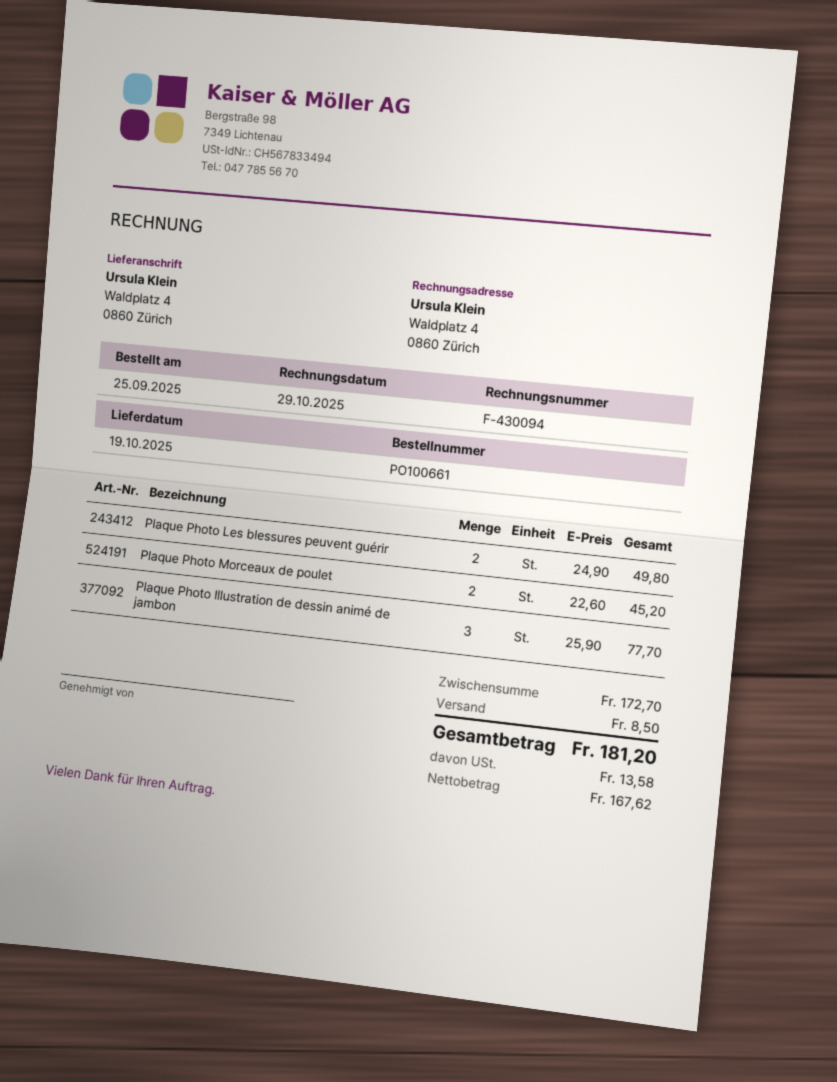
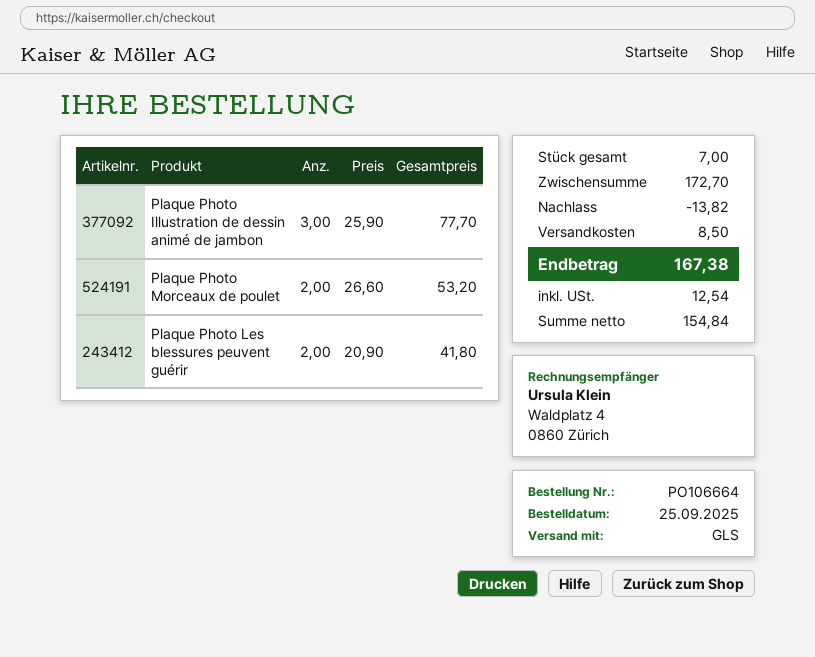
order number: PO100661 -> PO106664
Plaque Photo Les blessures peuvent guérir: 2 x 24.90 = 49.80 -> 2 x 20.90 = 41.80
Plaque Photo Morceaux de poulet: 2 x 22.60 = 45.20 -> 2 x 26.60 = 53.20
discount: none -> 13.82
net: 167.62 -> 154.84
tax: 13.58 -> 12.54
total: 181.20 -> 167.38

